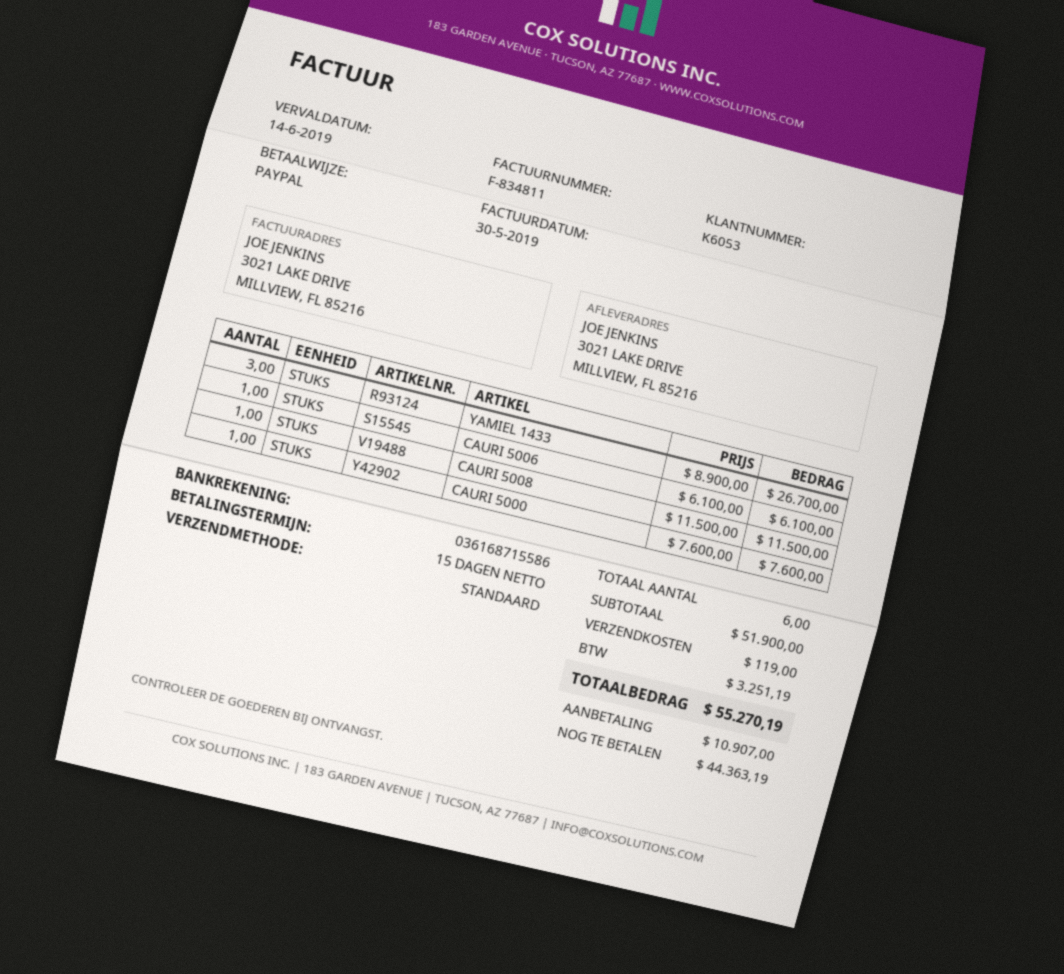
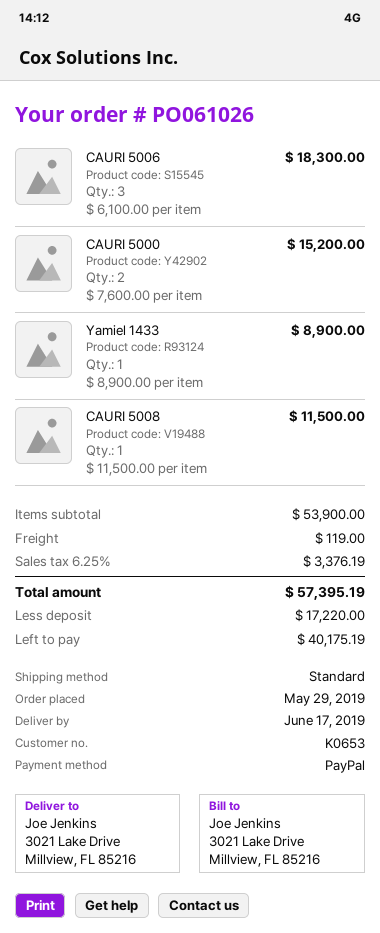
customer number: K6053 -> K0653
YAMIEL 1433: 3 x 8900.00 = 26700.00 -> 1 x 8900.00 = 8900.00
CAURI 5006: 1 x 6100.00 = 6100.00 -> 3 x 6100.00 = 18300.00
CAURI 5000: 1 x 7600.00 = 7600.00 -> 2 x 7600.00 = 15200.00
subtotal: 51900.00 -> 53900.00
tax: 3251.19 -> 3376.19
total: 55270.19 -> 57395.19
deposit: 10907.00 -> 17220.00
balance: 44363.19 -> 40175.19

